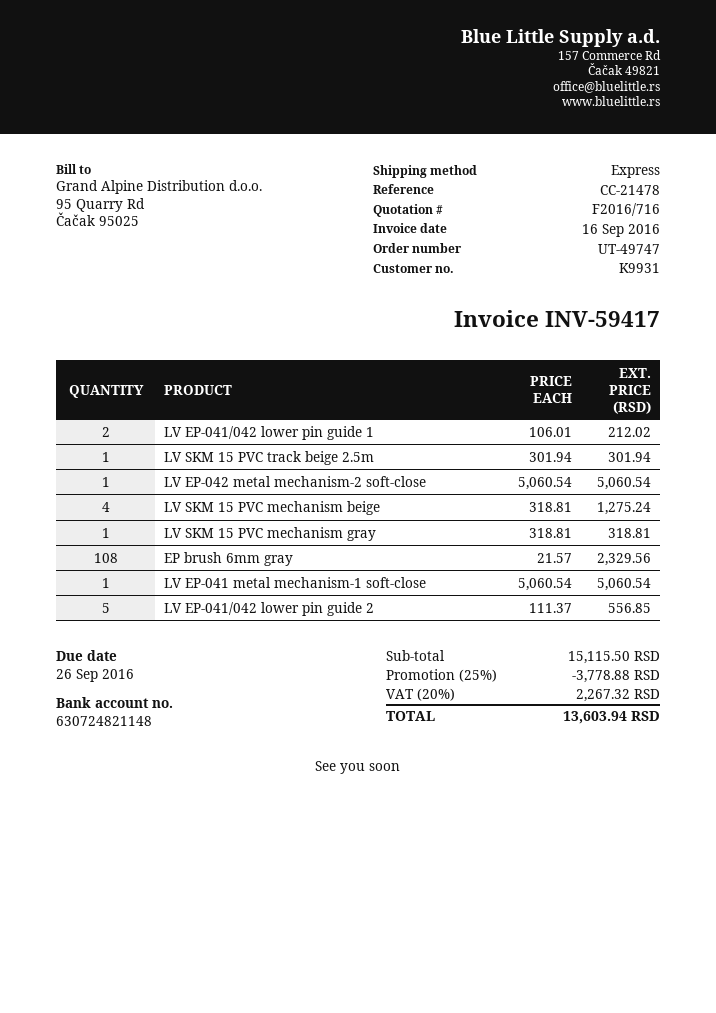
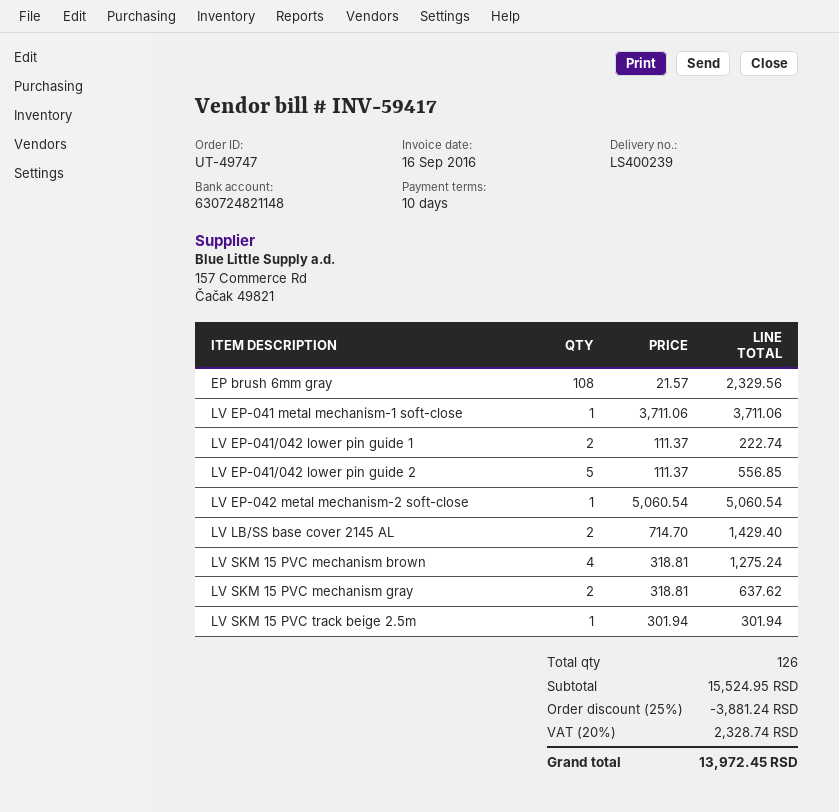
LV EP-041/042 lower pin guide 1: 2 x 106.01 = 212.02 -> 2 x 111.37 = 222.74
LV SKM 15 PVC mechanism beige: 4 x 318.81 = 1275.24 -> none
LV SKM 15 PVC mechanism gray: 1 x 318.81 = 318.81 -> 2 x 318.81 = 637.62
LV EP-041 metal mechanism-1 soft-close: 1 x 5060.54 = 5060.54 -> 1 x 3711.06 = 3711.06
LV LB/SS base cover 2145 AL: none -> 2 x 714.70 = 1429.40
LV SKM 15 PVC mechanism brown: none -> 4 x 318.81 = 1275.24
subtotal: 15115.50 -> 15524.95
discount: 25% = 3778.88 -> 25% = 3881.24
tax: 20% = 2267.32 -> 20% = 2328.74
total: 13603.94 -> 13972.45

